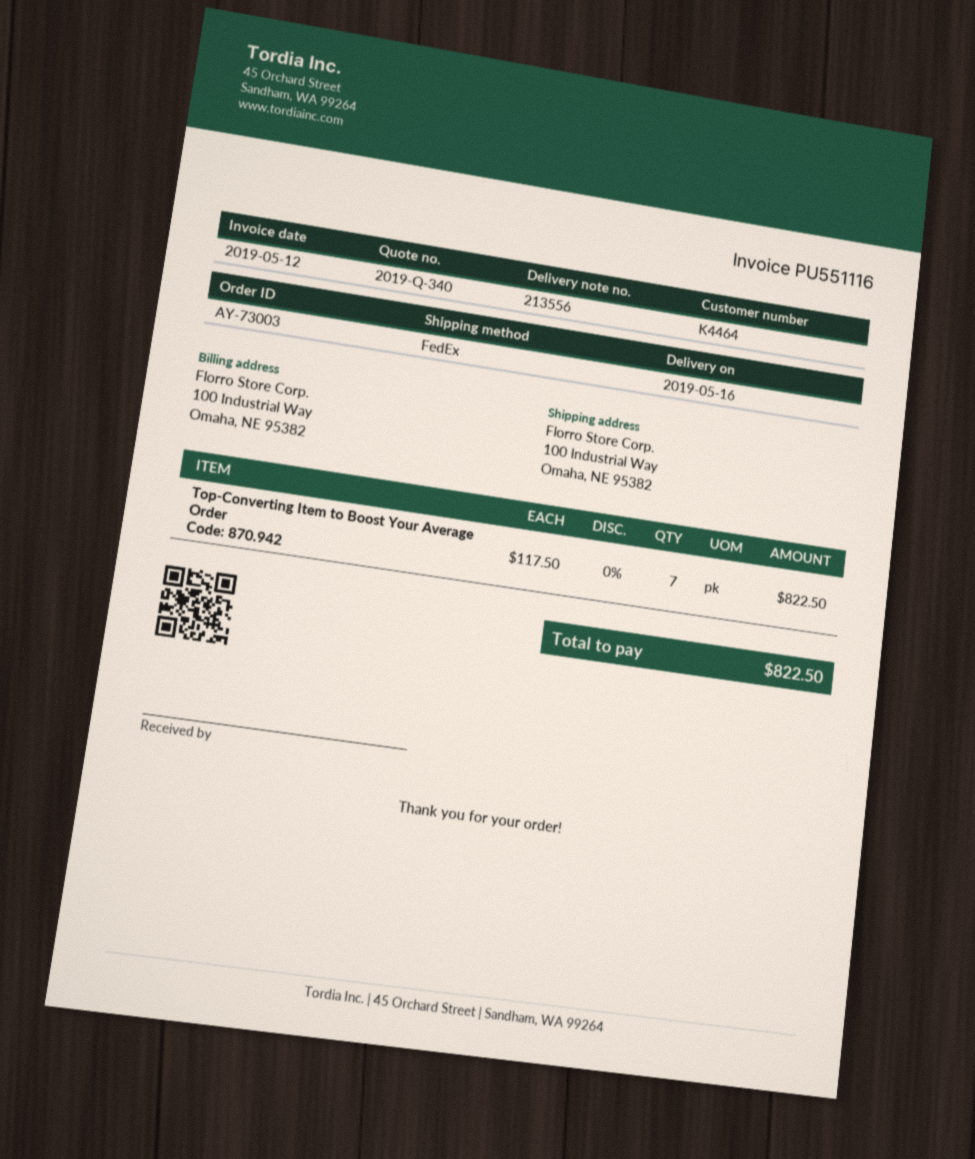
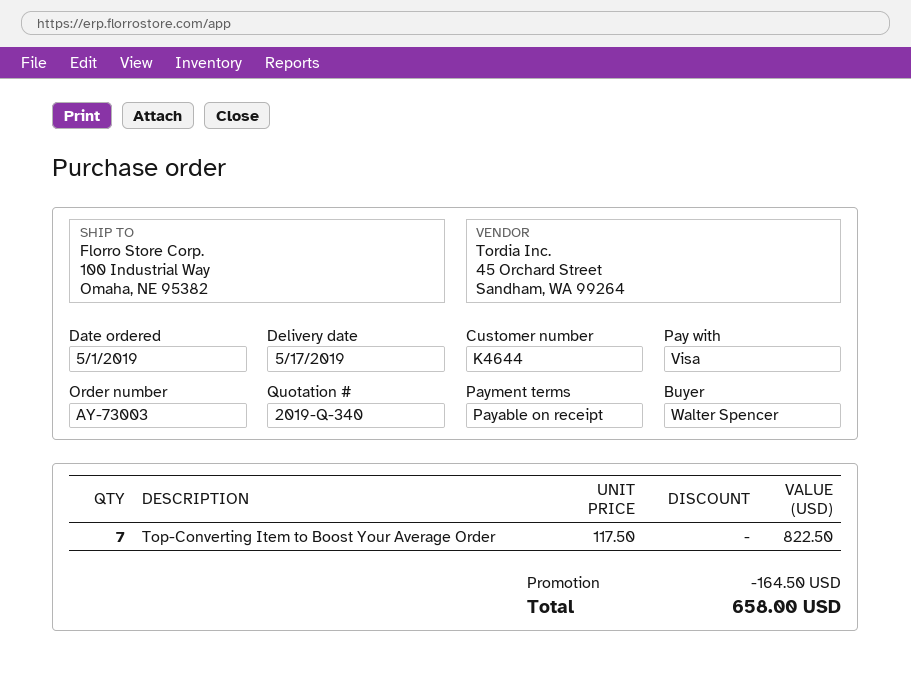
delivery date: 2019-05-16 -> 2019-05-17
customer number: K4464 -> K4644
discount: none -> 164.50
total: 822.50 -> 658.00

